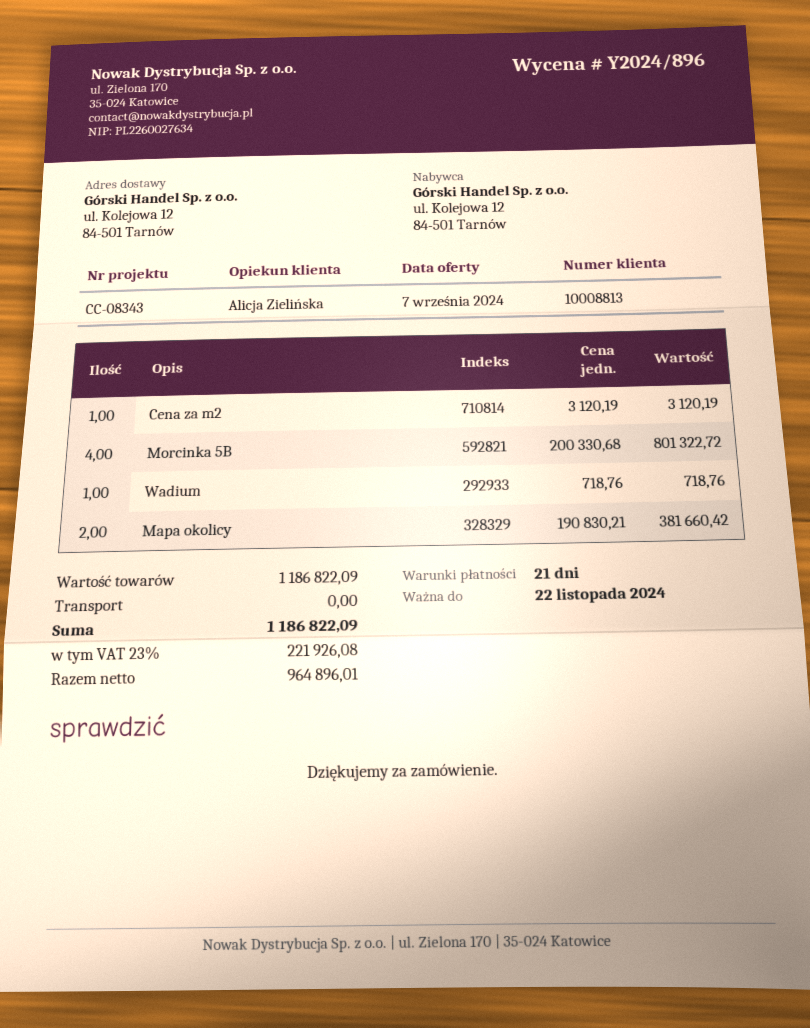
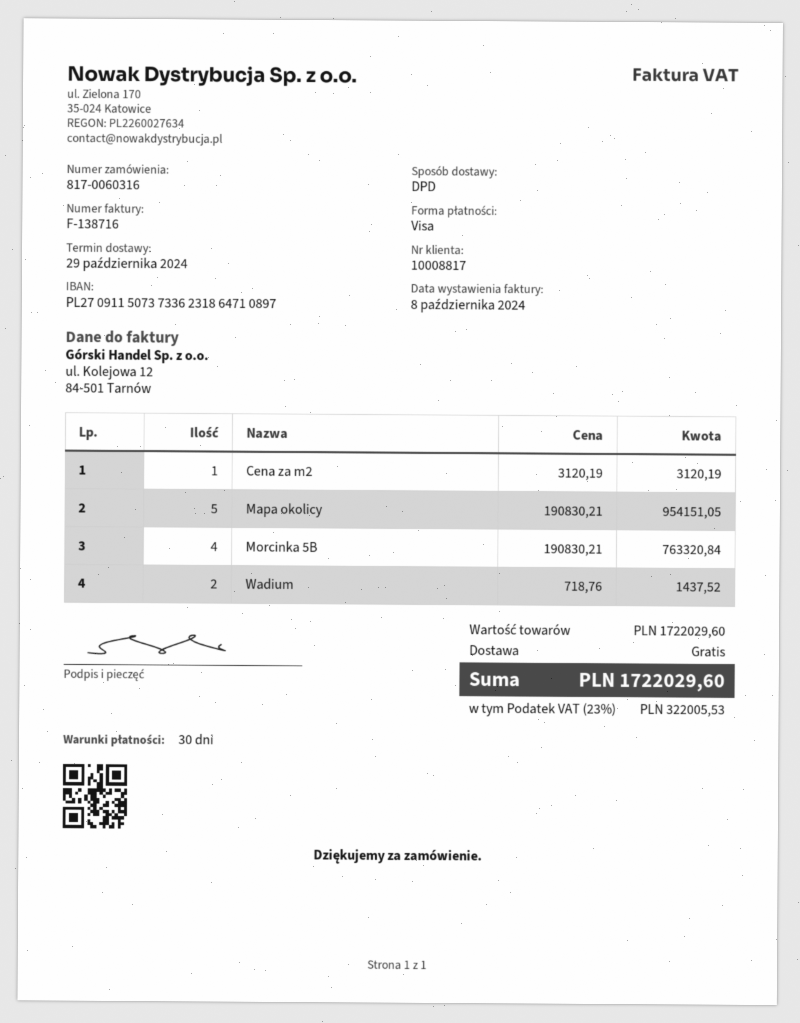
payment terms: 21 days -> 30 days
customer number: 10008813 -> 10008817
Morcinka 5B: 4 x 200330.68 = 801322.72 -> 4 x 190830.21 = 763320.84
Wadium: 1 x 718.76 = 718.76 -> 2 x 718.76 = 1437.52
Mapa okolicy: 2 x 190830.21 = 381660.42 -> 5 x 190830.21 = 954151.05
subtotal: 1186822.09 -> 1722029.60
tax: 23% = 221926.08 -> 23% = 322005.53
total: 1186822.09 -> 1722029.60

